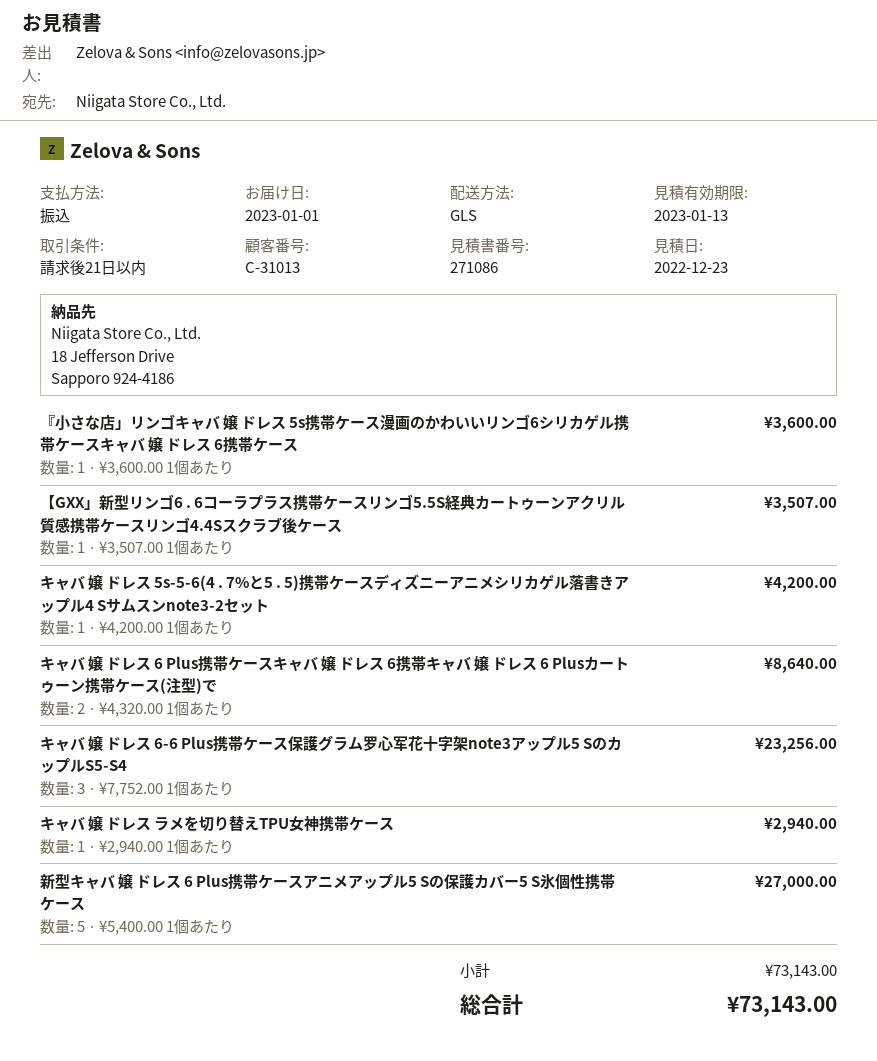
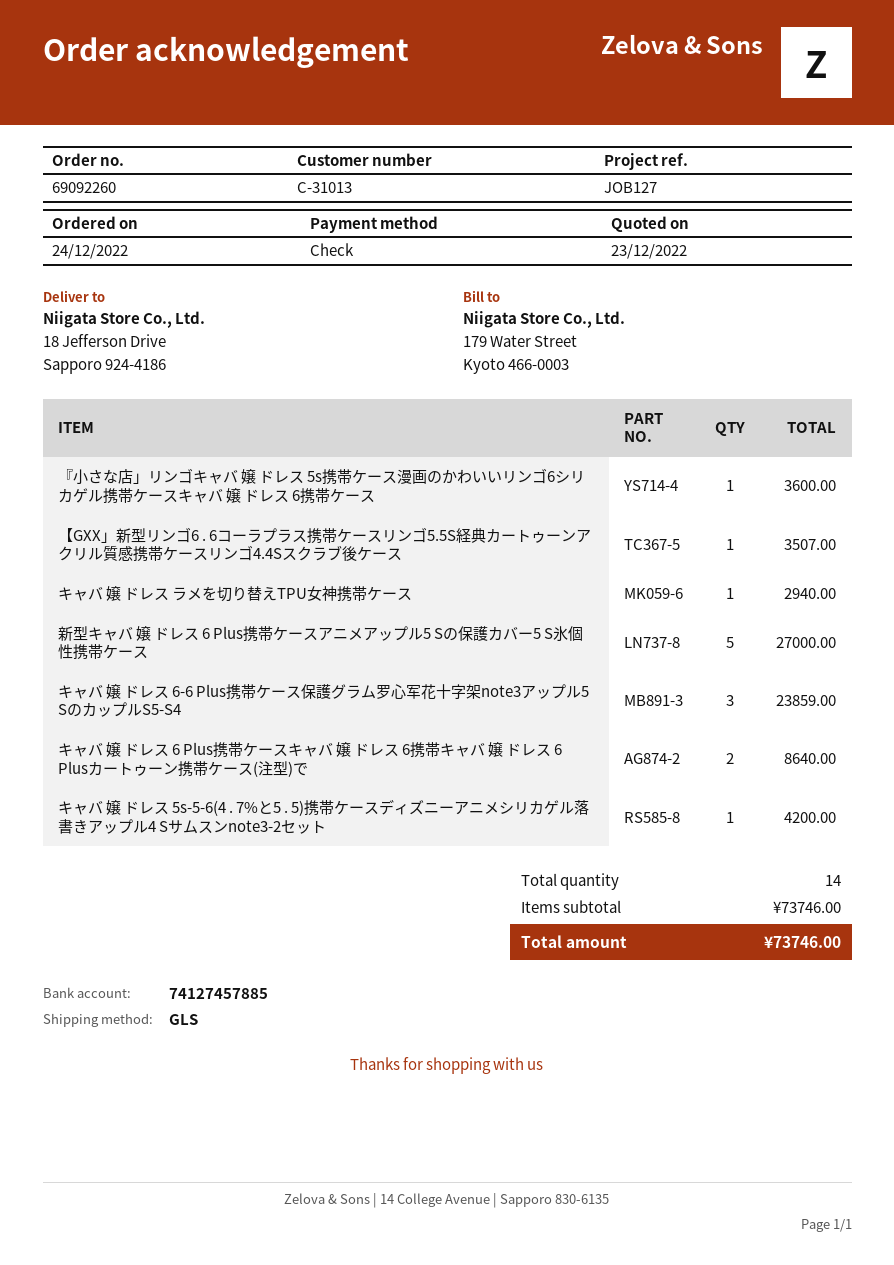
payment method: bank transfer -> cheque
キャバ 嬢 ドレス 6-6 Plus携帯ケース保護グラム罗心军花十字架note3アップル5 SのカップルS5-S4: 3 for 23256.00 -> 3 for 23859.00
subtotal: 73143.00 -> 73746.00
total: 73143.00 -> 73746.00

